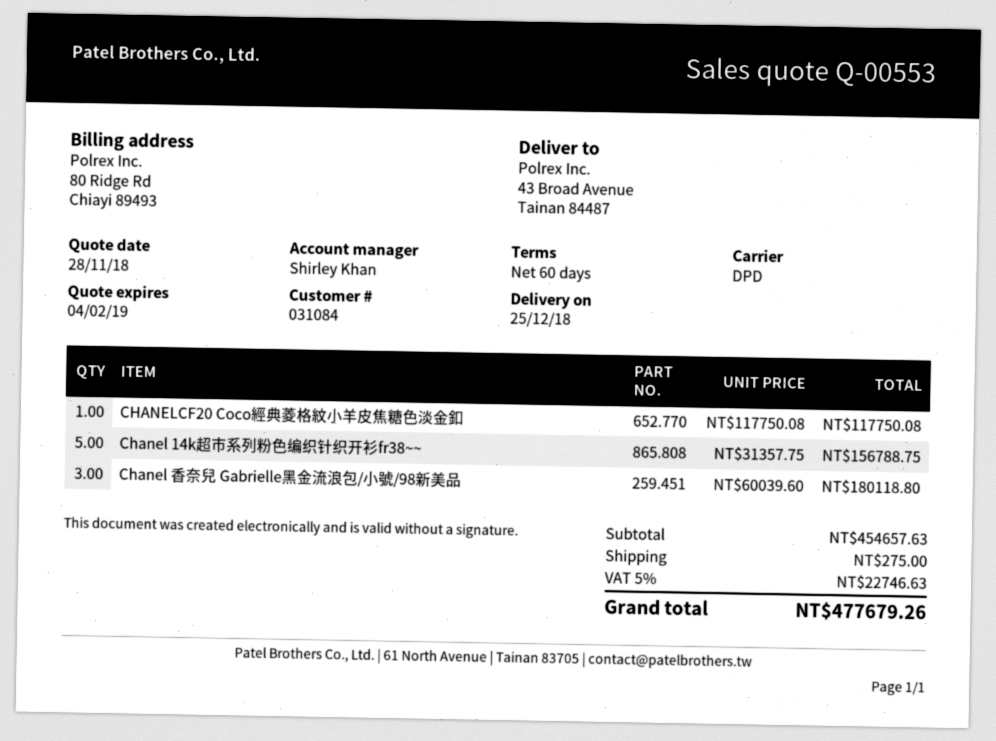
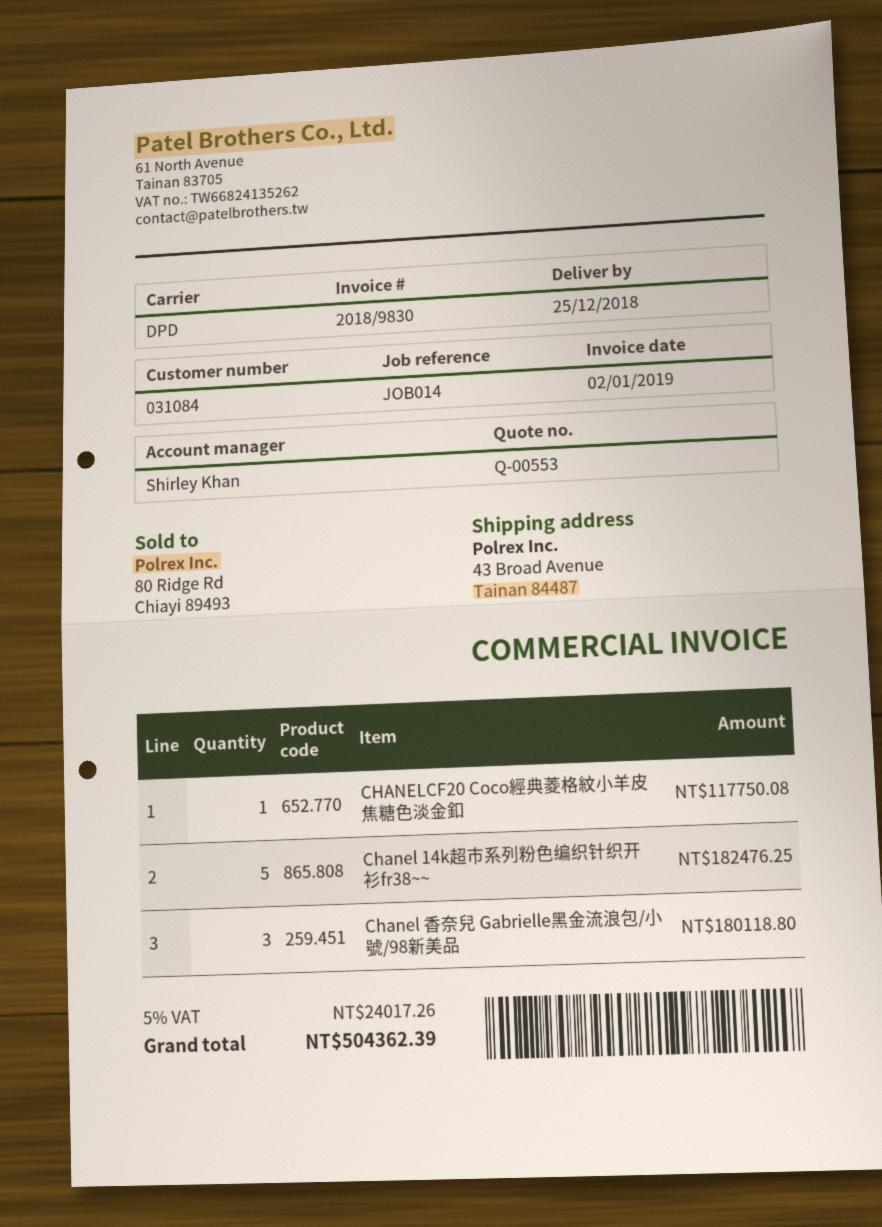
Chanel 14k超市系列粉色编织针织开衫fr38~~: 5 for 156788.75 -> 5 for 182476.25
shipping: 275.00 -> none
tax: 5% = 22746.63 -> 5% = 24017.26
total: 477679.26 -> 504362.39

